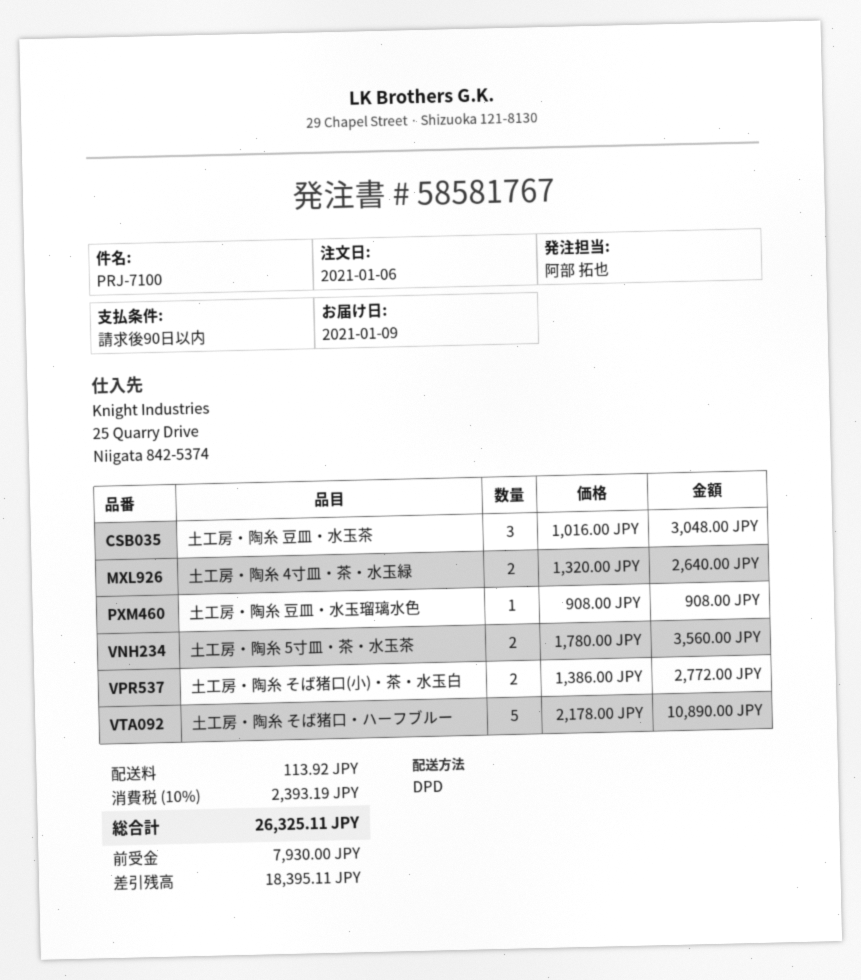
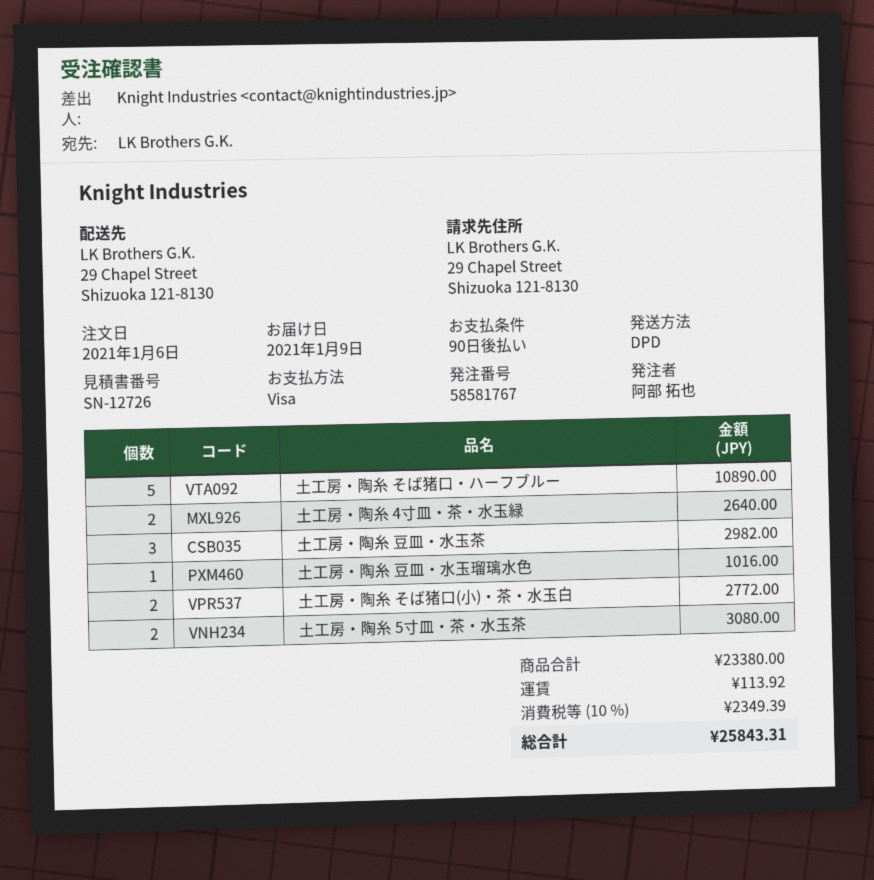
土工房・陶糸 豆皿・水玉茶: 3 for 3048.00 -> 3 for 2982.00
土工房・陶糸 豆皿・水玉瑠璃水色: 1 for 908.00 -> 1 for 1016.00
土工房・陶糸 5寸皿・茶・水玉茶: 2 for 3560.00 -> 2 for 3080.00
tax: 10% = 2393.19 -> 10% = 2349.39
total: 26325.11 -> 25843.31

